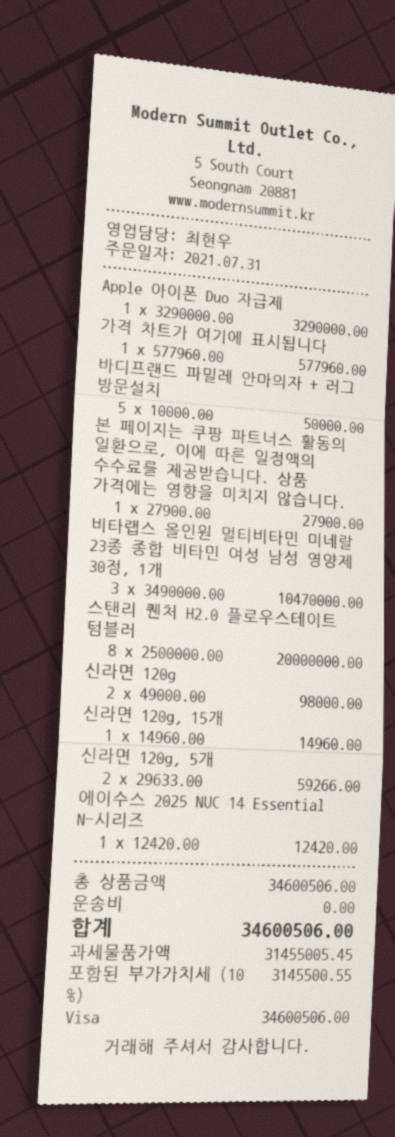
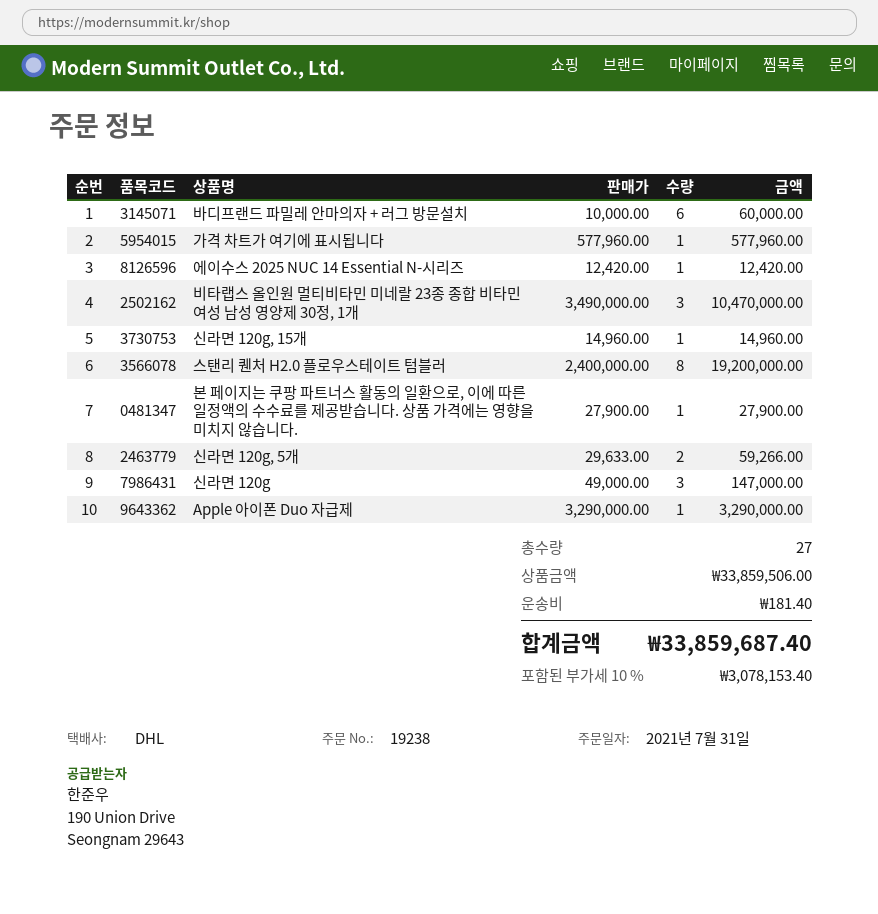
바디프랜드 파밀레 안마의자 + 러그 방문설치: 5 x 10000.00 = 50000.00 -> 6 x 10000.00 = 60000.00
스탠리 퀜처 H2.0 플로우스테이트 텀블러: 8 x 2500000.00 = 20000000.00 -> 8 x 2400000.00 = 19200000.00
신라면 120g: 2 x 49000.00 = 98000.00 -> 3 x 49000.00 = 147000.00
subtotal: 34600506.00 -> 33859506.00
shipping: 0.00 -> 181.40
tax: 10% = 3145500.55 -> 10% = 3078153.40
total: 34600506.00 -> 33859687.40

